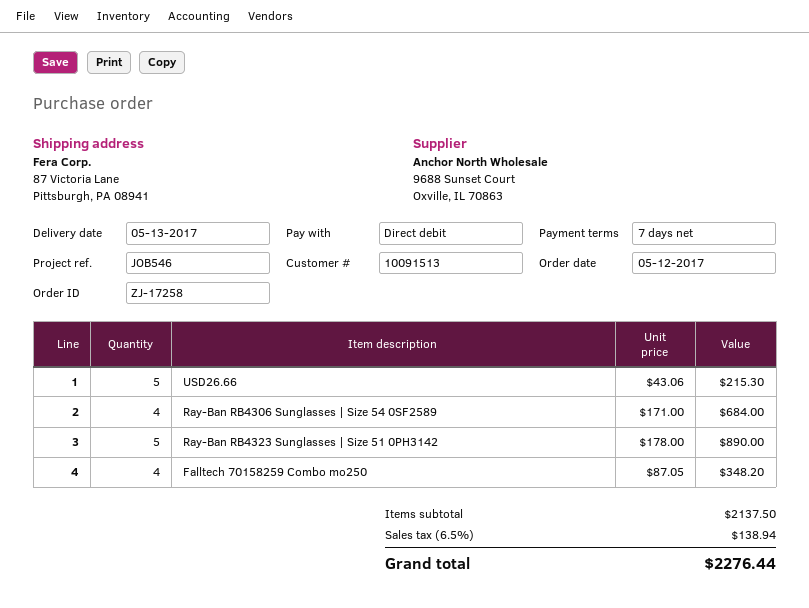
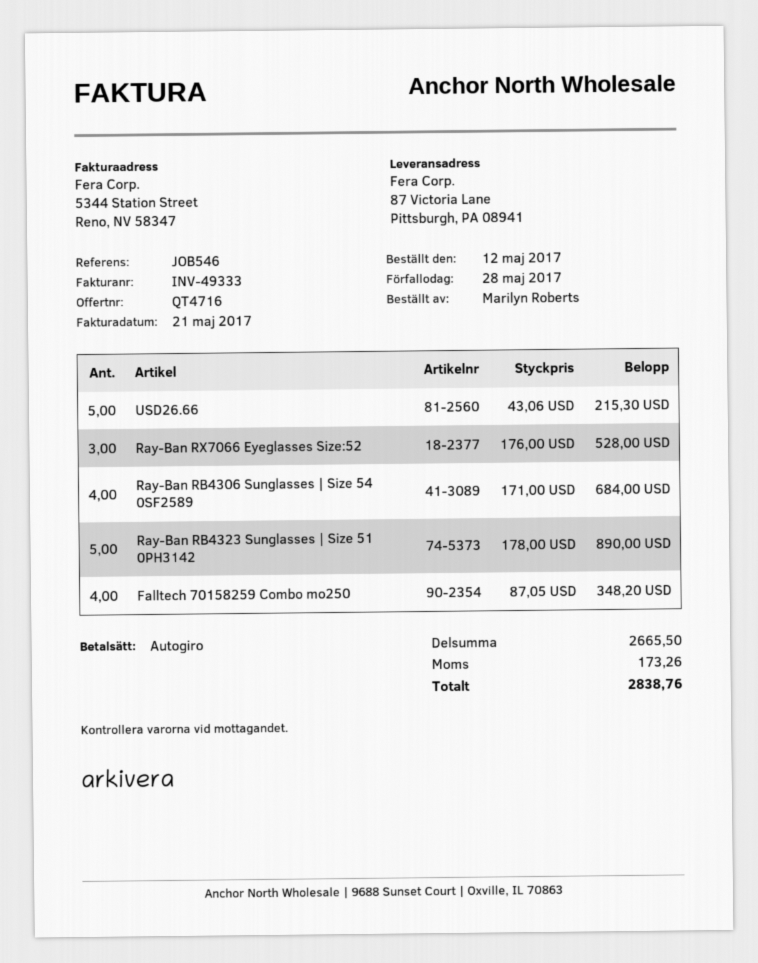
Ray-Ban RX7066 Eyeglasses Size:52: none -> 3 x 176.00 = 528.00
subtotal: 2137.50 -> 2665.50
tax: 138.94 -> 173.26
total: 2276.44 -> 2838.76

